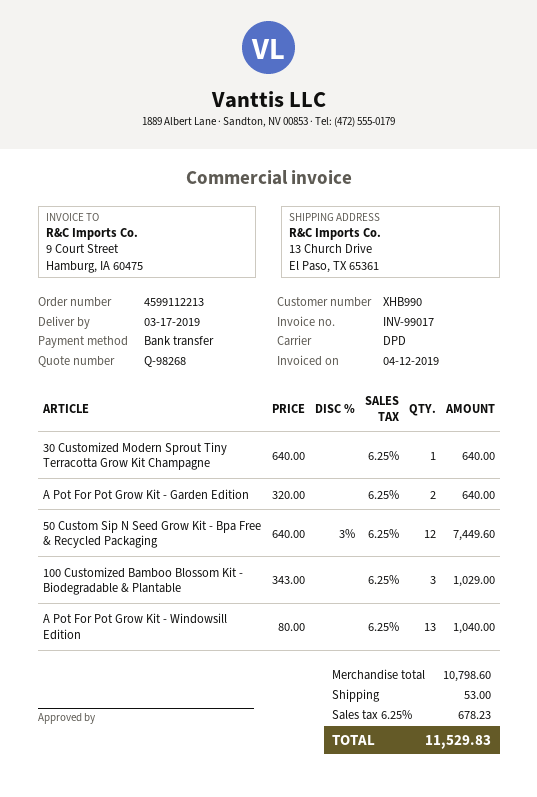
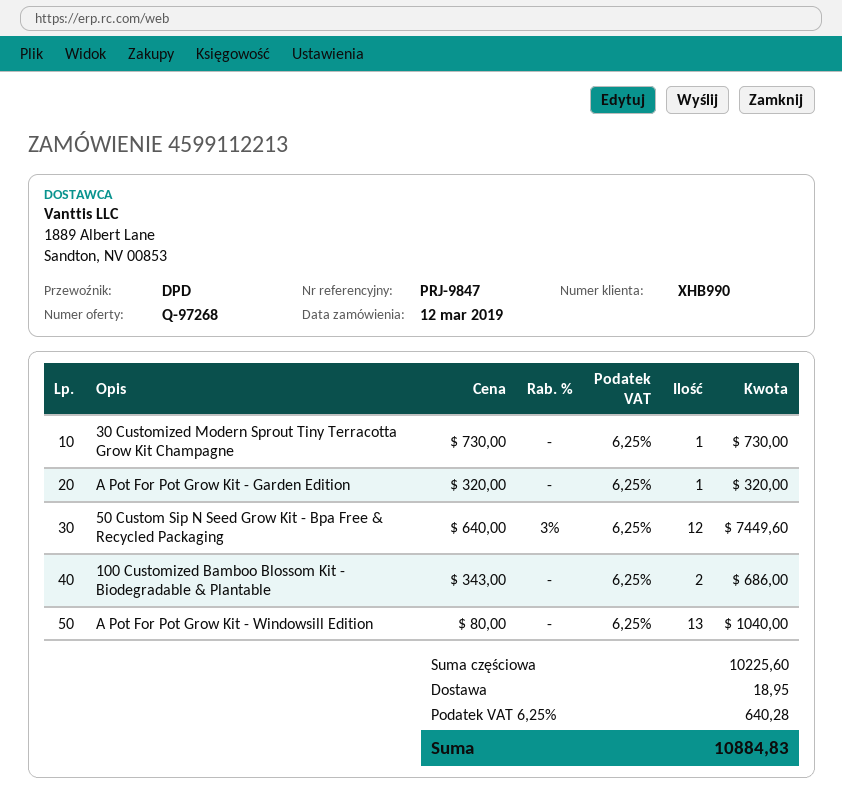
quote number: Q-98268 -> Q-97268
30 Customized Modern Sprout Tiny Terracotta Grow Kit Champagne: 1 x 640.00 = 640.00 -> 1 x 730.00 = 730.00
A Pot For Pot Grow Kit - Garden Edition: 2 x 320.00 = 640.00 -> 1 x 320.00 = 320.00
100 Customized Bamboo Blossom Kit - Biodegradable & Plantable: 3 x 343.00 = 1029.00 -> 2 x 343.00 = 686.00
subtotal: 10798.60 -> 10225.60
shipping: 53.00 -> 18.95
tax: 6.25% = 678.23 -> 6.25% = 640.28
total: 11529.83 -> 10884.83

